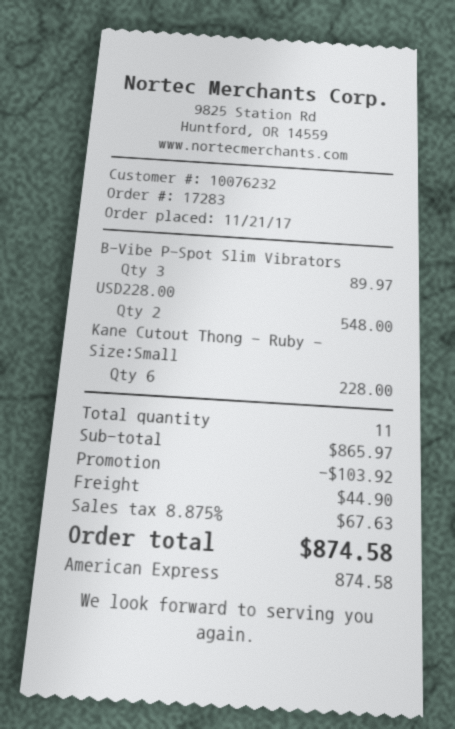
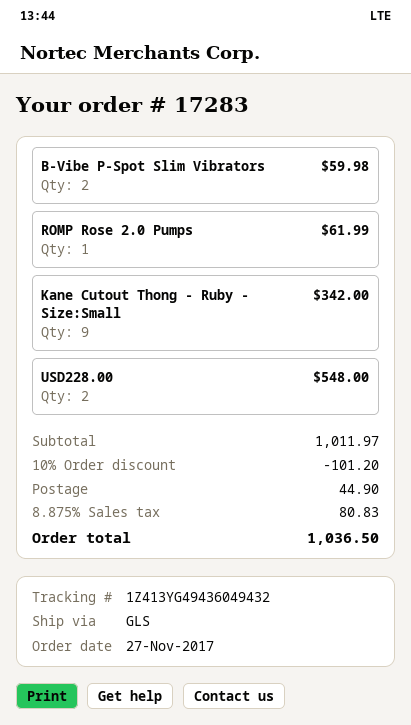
order date: 2017-11-21 -> 2017-11-27
B-Vibe P-Spot Slim Vibrators: 3 for 89.97 -> 2 for 59.98
Kane Cutout Thong - Ruby - Size:Small: 6 for 228.00 -> 9 for 342.00
ROMP Rose 2.0 Pumps: none -> 1 for 61.99
subtotal: 865.97 -> 1011.97
discount: 103.92 -> 101.20
tax: 8.875% = 67.63 -> 8.875% = 80.83
total: 874.58 -> 1036.50

